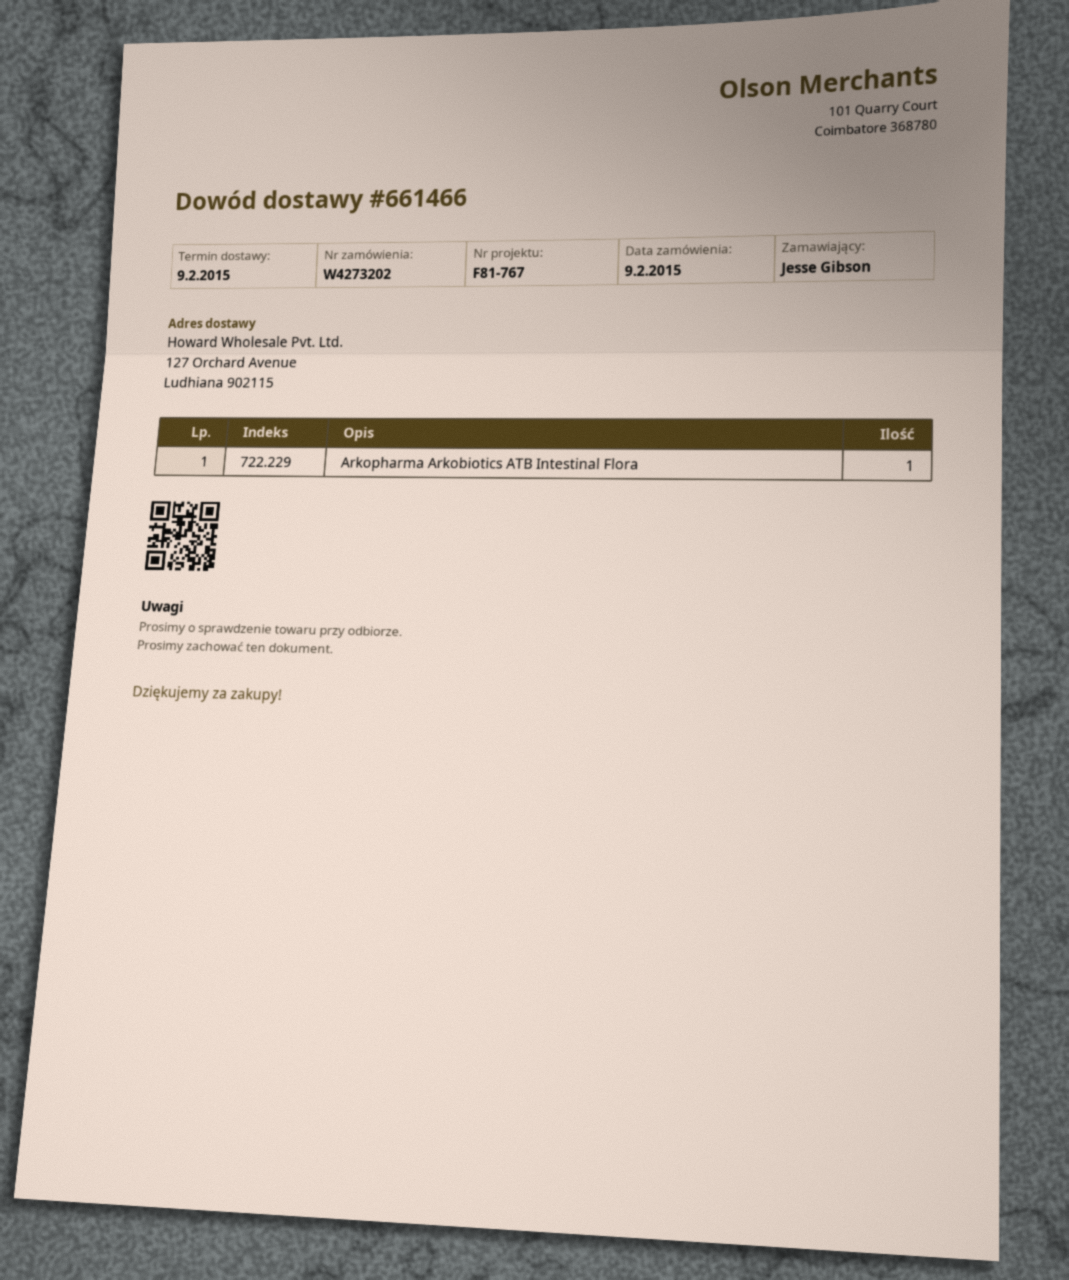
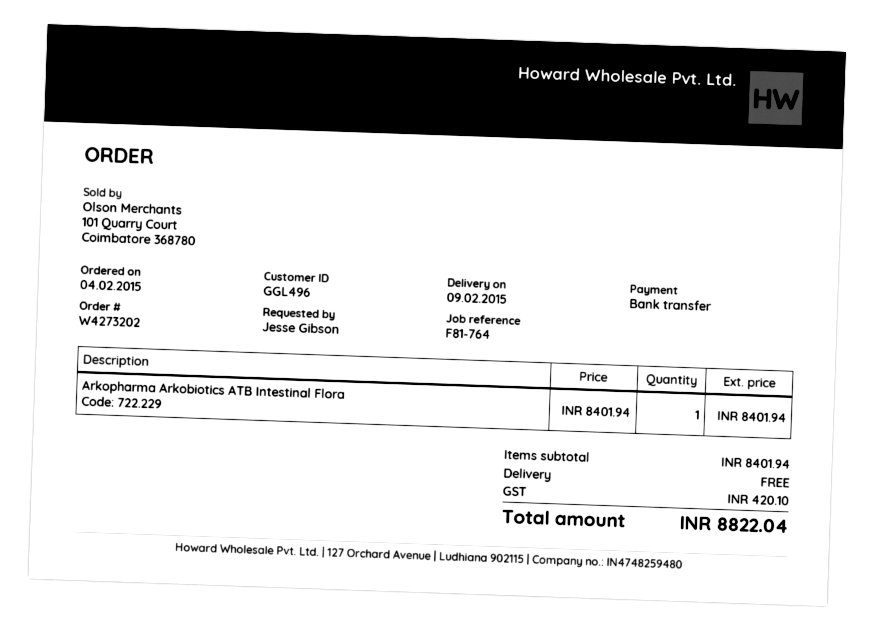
order date: 2015-02-09 -> 2015-02-04
reference: F81-767 -> F81-764

